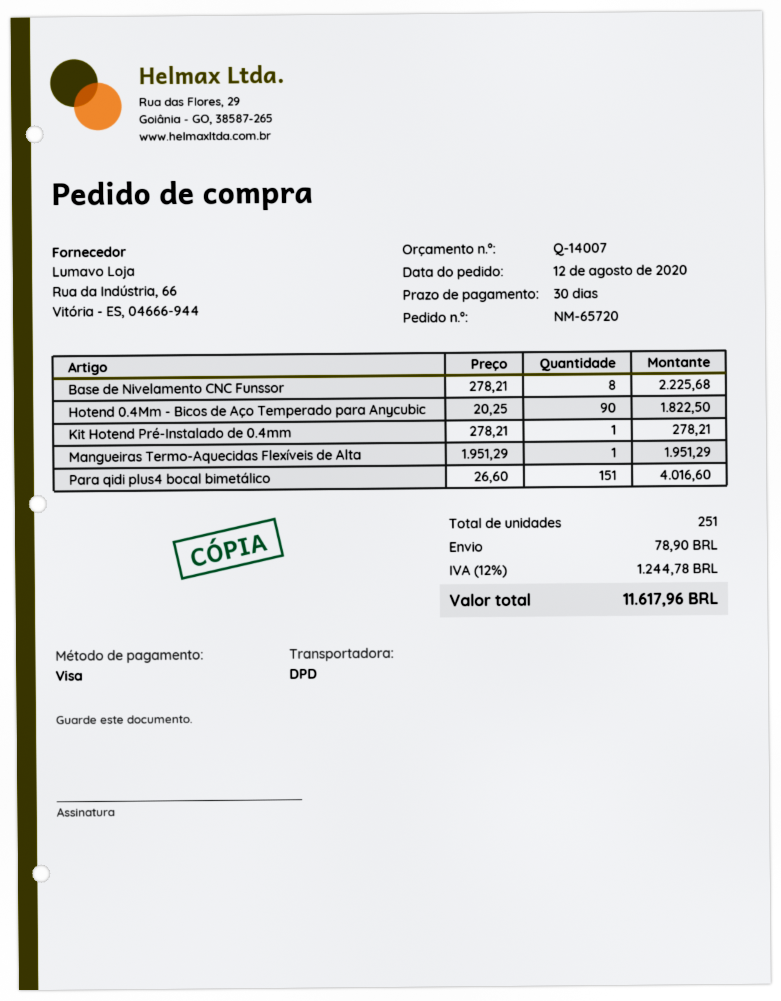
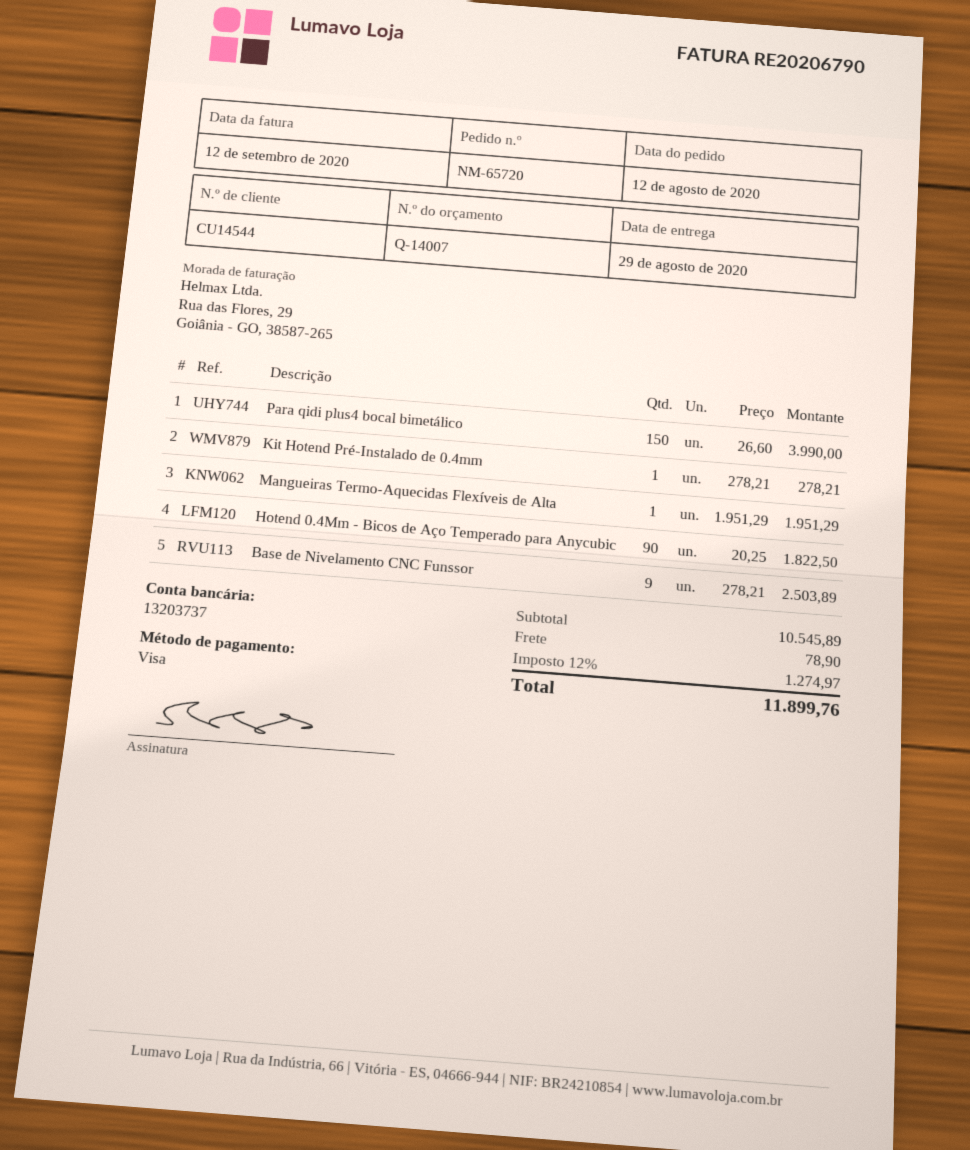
Base de Nivelamento CNC Funssor: 8 x 278.21 = 2225.68 -> 9 x 278.21 = 2503.89
Para qidi plus4 bocal bimetálico: 151 x 26.60 = 4016.60 -> 150 x 26.60 = 3990.00
tax: 12% = 1244.78 -> 12% = 1274.97
total: 11617.96 -> 11899.76

